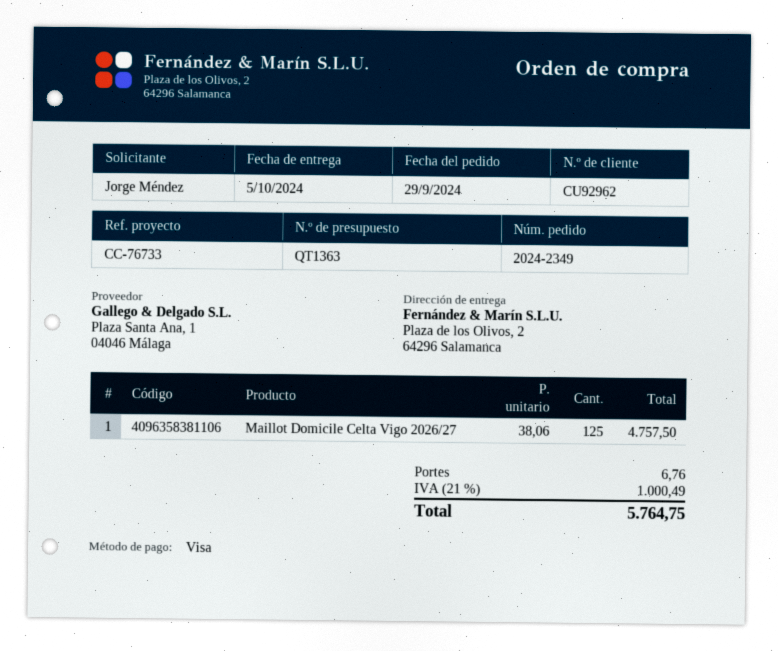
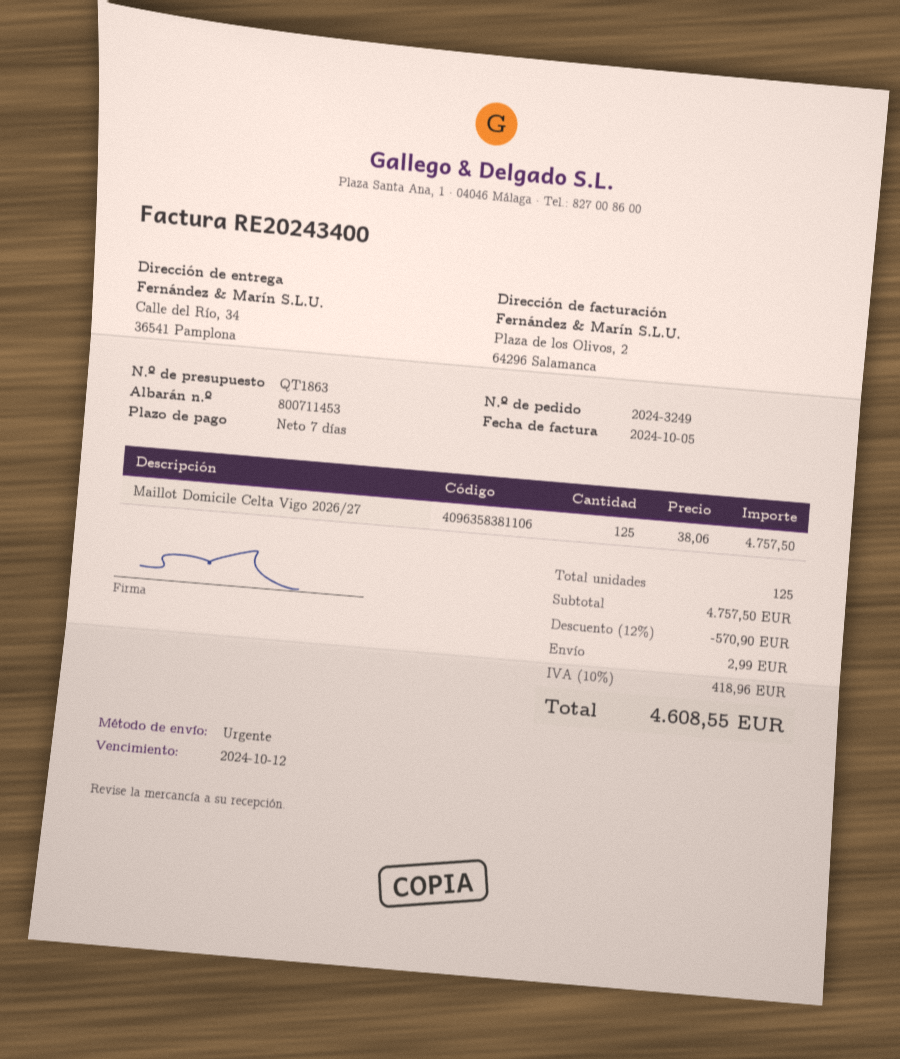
quote number: QT1363 -> QT1863
order number: 2024-2349 -> 2024-3249
ship to: Plaza de los Olivos, 2, 64296 Salamanca -> Calle del Río, 34, 36541 Pamplona
discount: none -> 12% = 570.90
shipping: 6.76 -> 2.99
tax: 21% = 1000.49 -> 10% = 418.96
total: 5764.75 -> 4608.55

